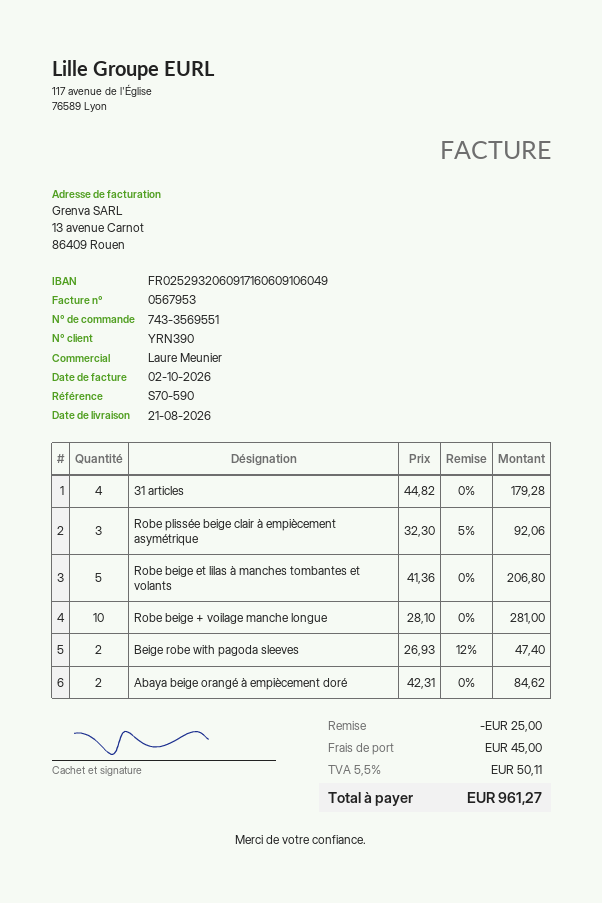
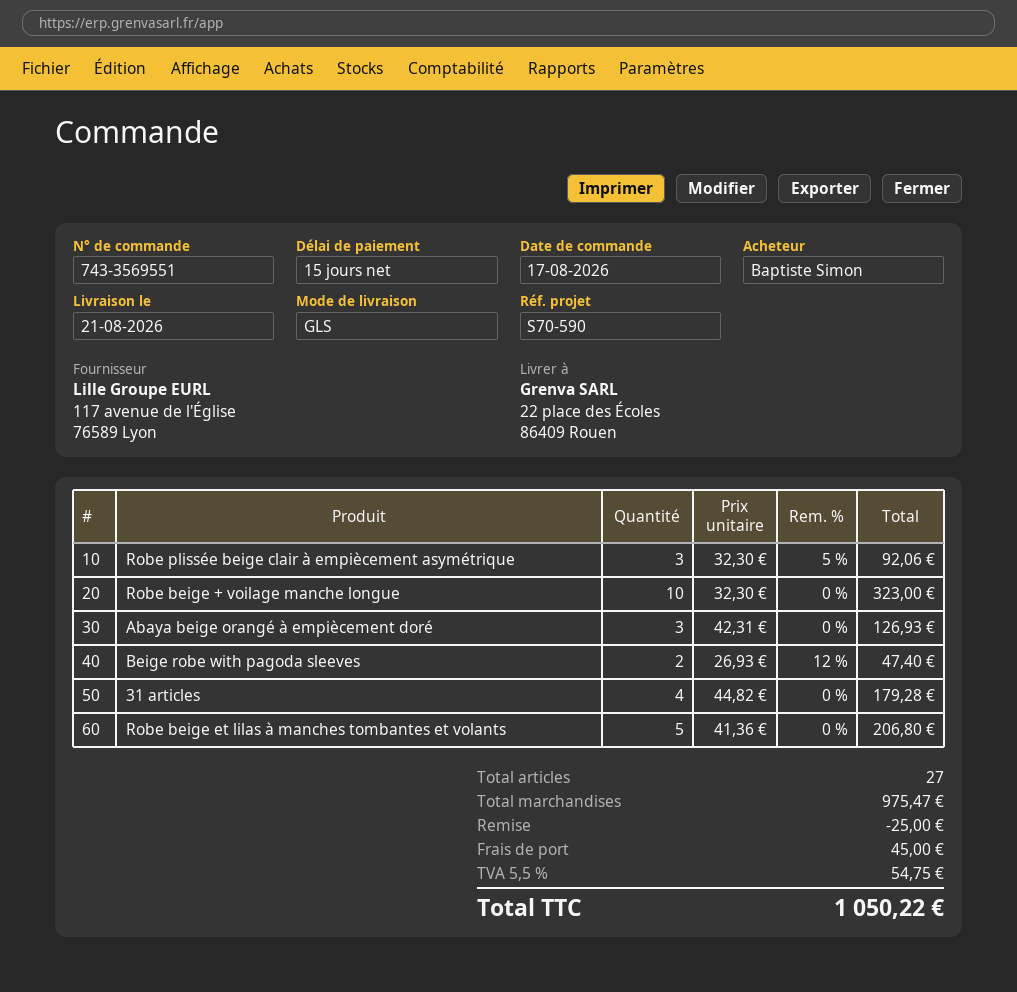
Robe beige + voilage manche longue: 10 x 28.10 = 281.00 -> 10 x 32.30 = 323.00
Abaya beige orangé à empiècement doré: 2 x 42.31 = 84.62 -> 3 x 42.31 = 126.93
tax: 5.5% = 50.11 -> 5.5% = 54.75
total: 961.27 -> 1050.22

